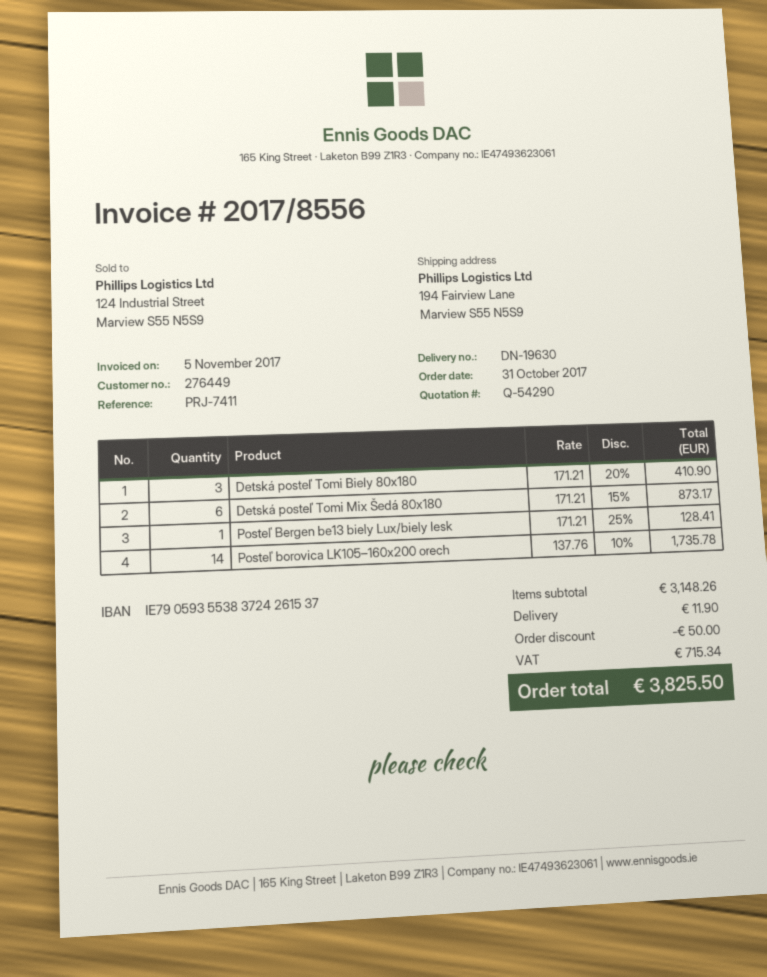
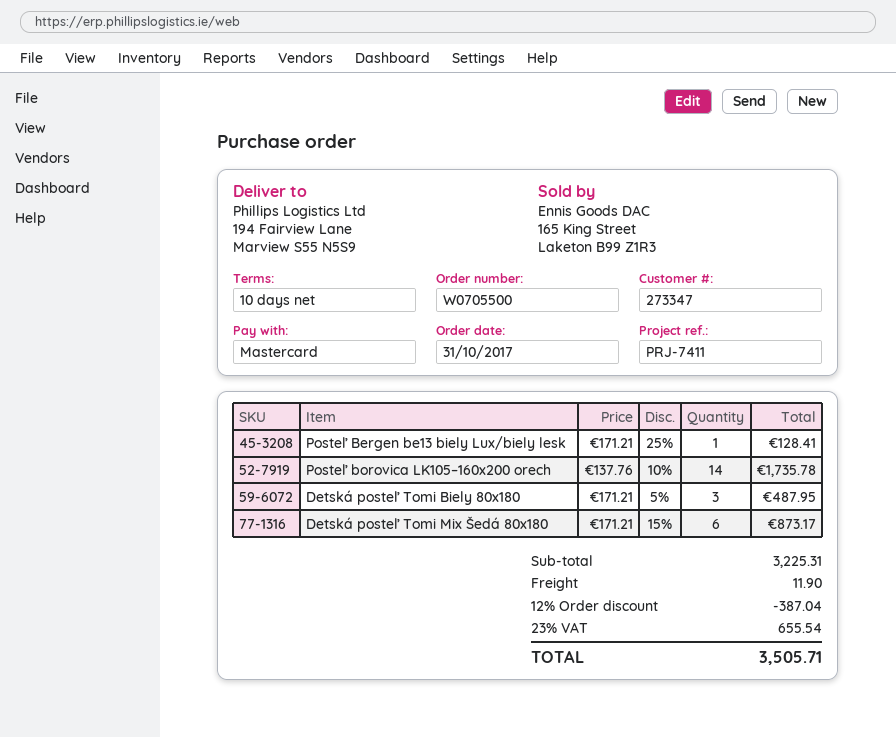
customer number: 276449 -> 273347
Detská posteľ Tomi Biely 80x180: 3 x 171.21 - 20% = 410.90 -> 3 x 171.21 - 5% = 487.95
subtotal: 3148.26 -> 3225.31
discount: 50.00 -> 387.04
tax: 715.34 -> 655.54
total: 3825.50 -> 3505.71

